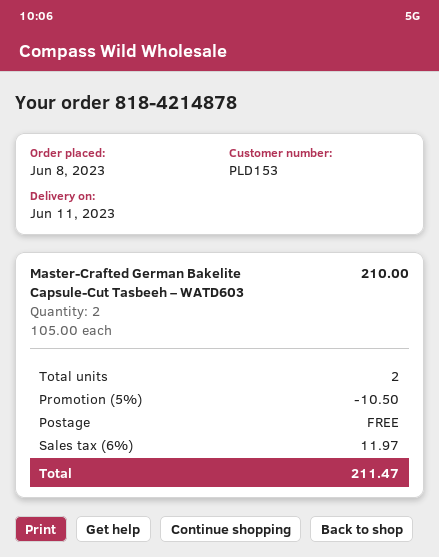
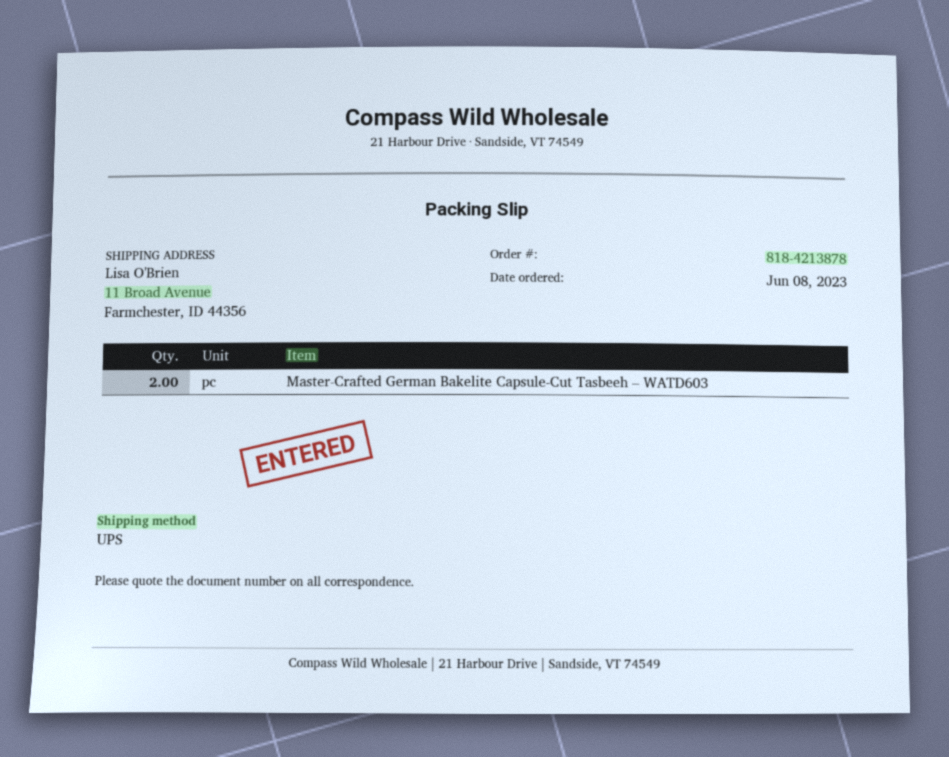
order number: 818-4214878 -> 818-4213878

